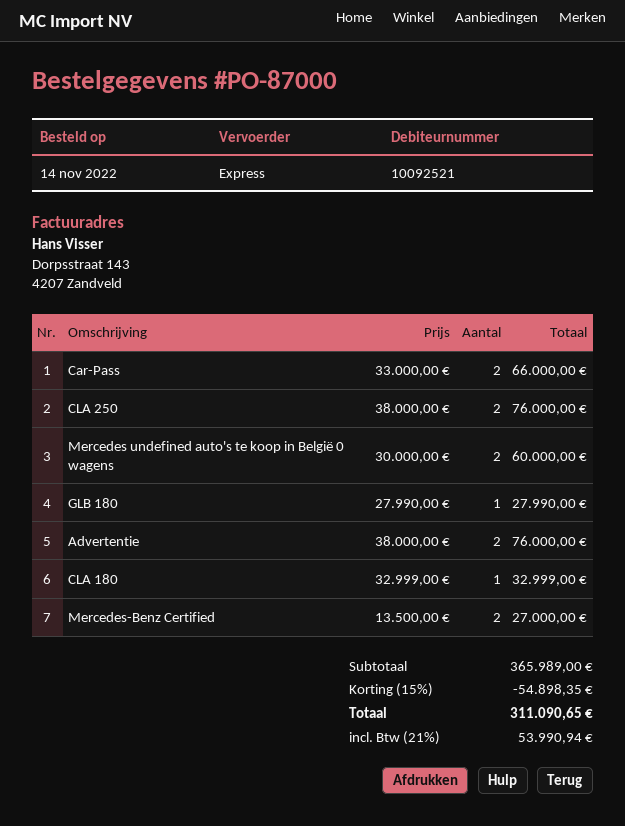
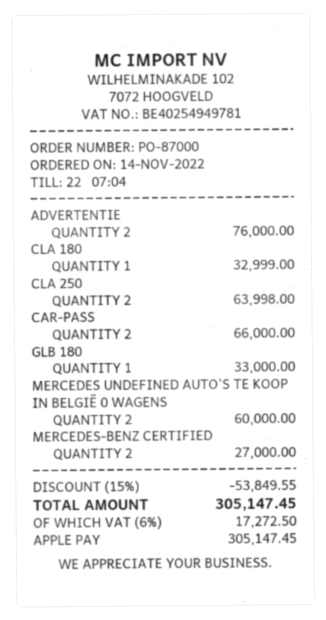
CLA 250: 2 for 76000.00 -> 2 for 63998.00
GLB 180: 1 for 27990.00 -> 1 for 33000.00
discount: 15% = 54898.35 -> 15% = 53849.55
tax: 21% = 53990.94 -> 6% = 17272.50
total: 311090.65 -> 305147.45

